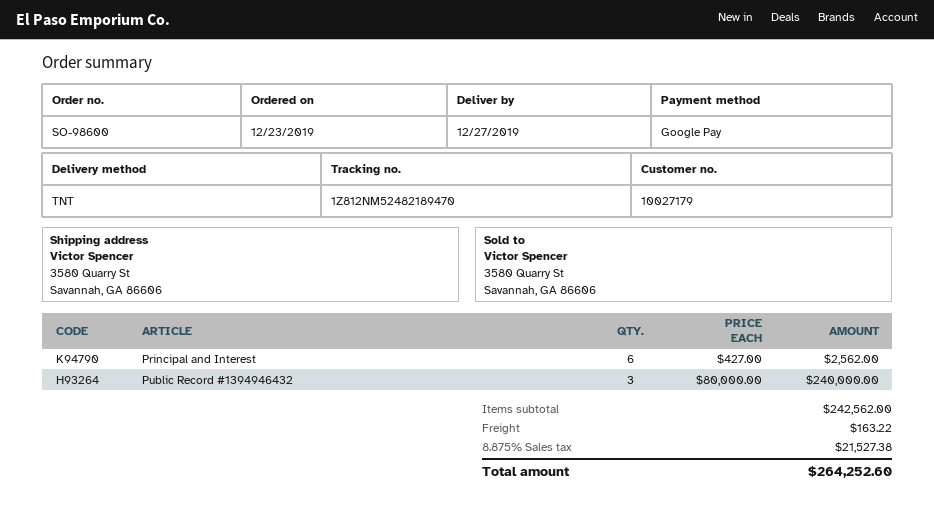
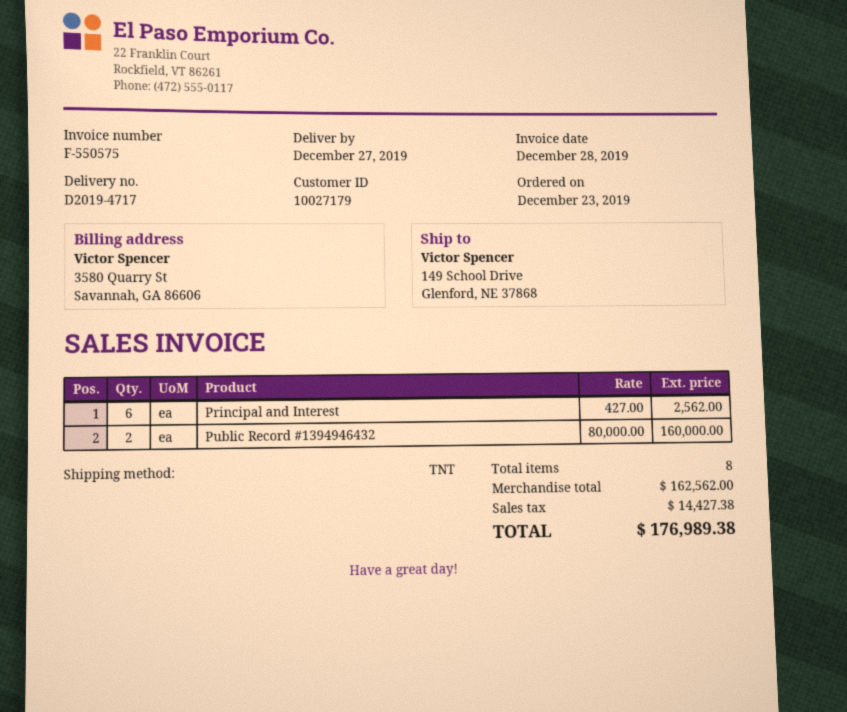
ship to: 3580 Quarry St, Savannah, GA 86606 -> 149 School Drive, Glenford, NE 37868
Public Record #1394946432: 3 x 80000.00 = 240000.00 -> 2 x 80000.00 = 160000.00
subtotal: 242562.00 -> 162562.00
shipping: 163.22 -> none
tax: 21527.38 -> 14427.38
total: 264252.60 -> 176989.38

